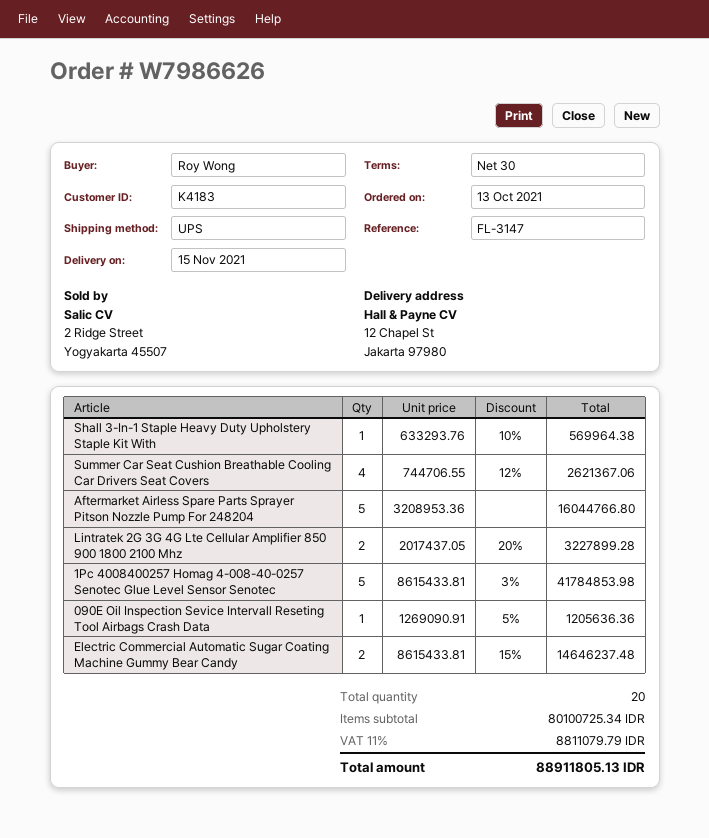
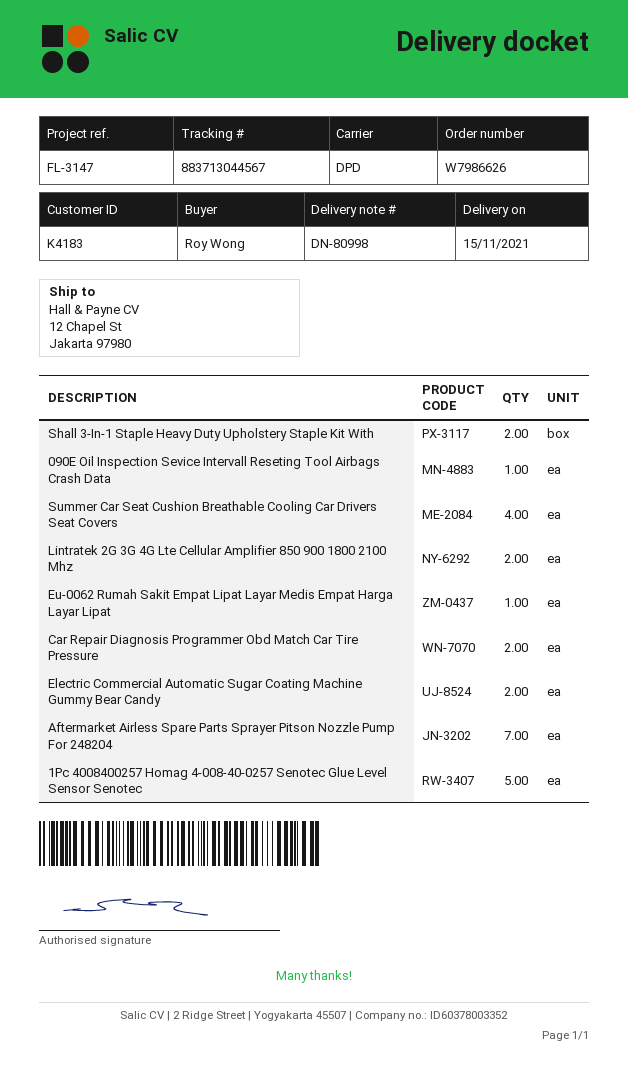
shipping method: UPS -> DPD
Shall 3-In-1 Staple Heavy Duty Upholstery Staple Kit With: 1 -> 2
Aftermarket Airless Spare Parts Sprayer Pitson Nozzle Pump For 248204: 5 -> 7
Eu-0062 Rumah Sakit Empat Lipat Layar Medis Empat Harga Layar Lipat: none -> 1
Car Repair Diagnosis Programmer Obd Match Car Tire Pressure: none -> 2

